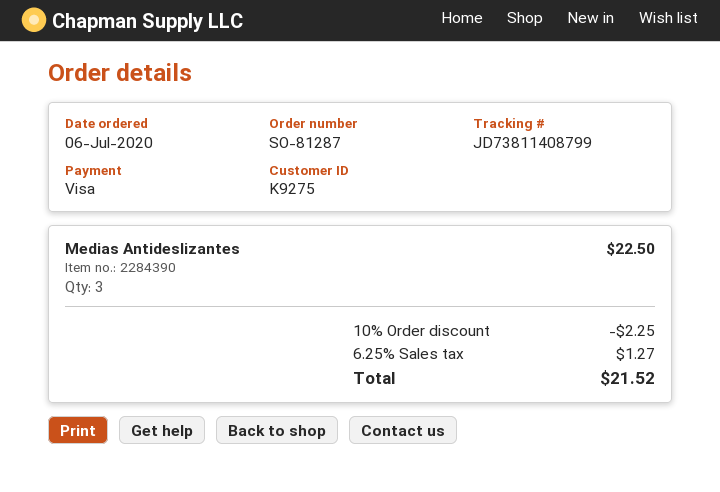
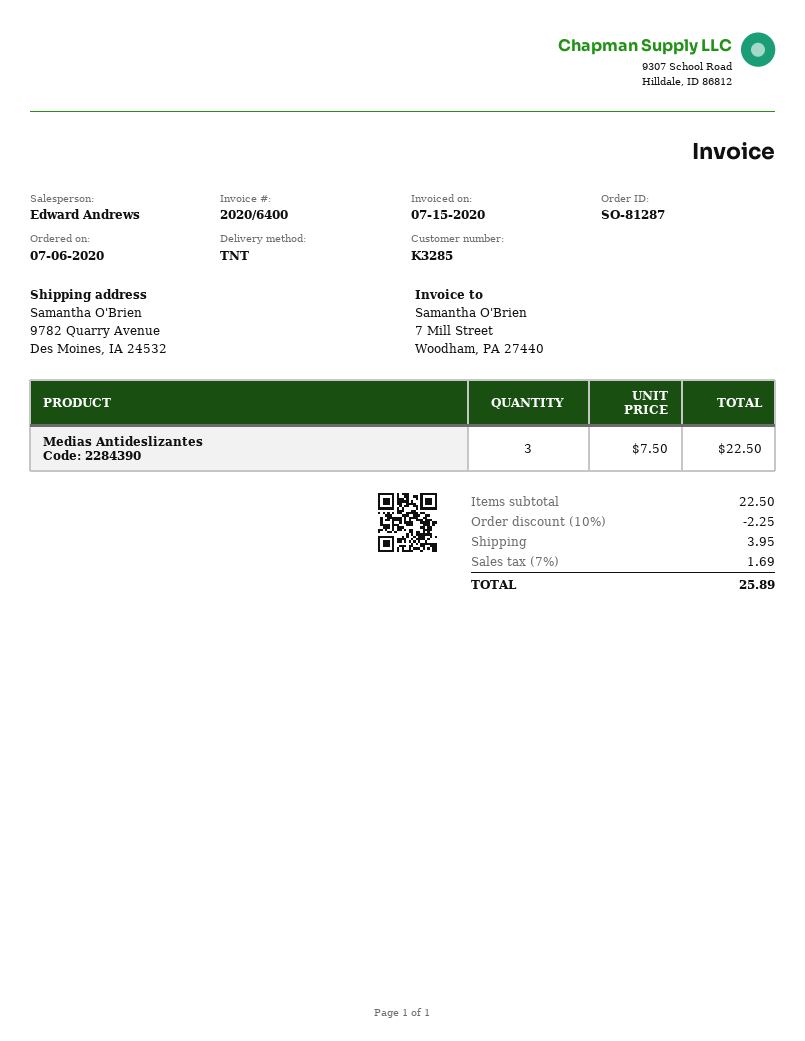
customer number: K9275 -> K3285
shipping: none -> 3.95
tax: 6.25% = 1.27 -> 7% = 1.69
total: 21.52 -> 25.89

